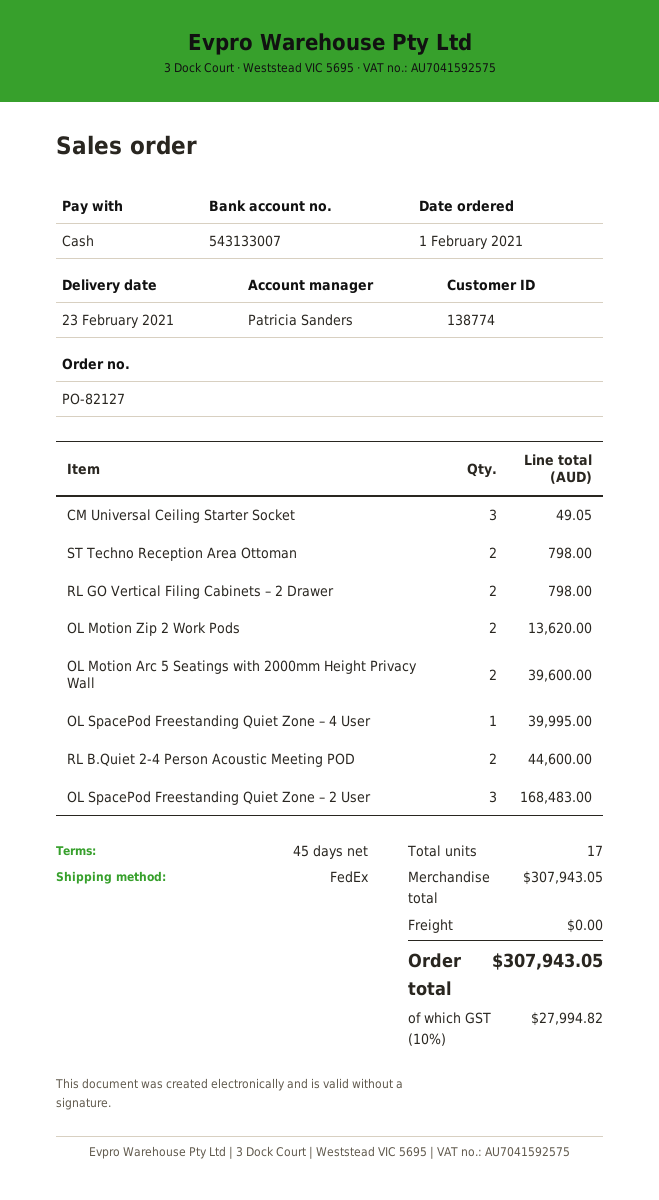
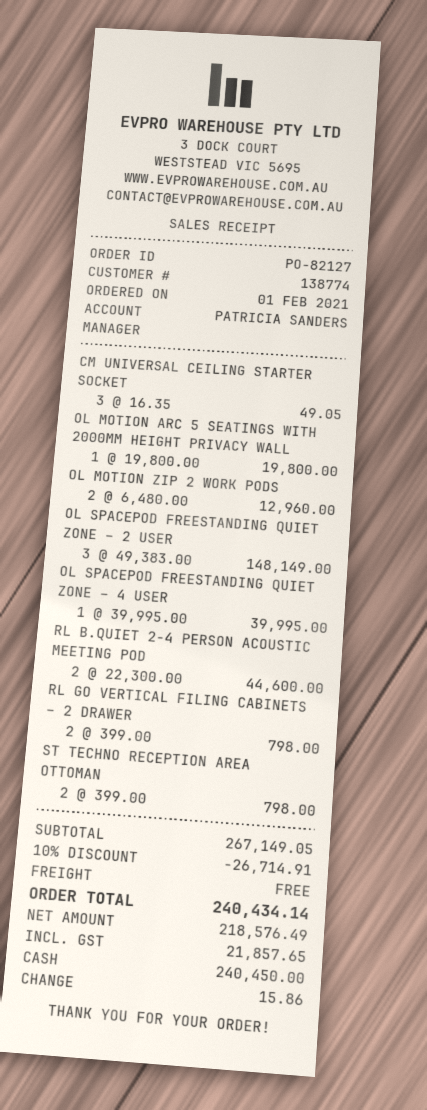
OL Motion Zip 2 Work Pods: 2 for 13620.00 -> 2 for 12960.00
OL Motion Arc 5 Seatings with 2000mm Height Privacy Wall: 2 for 39600.00 -> 1 for 19800.00
OL SpacePod Freestanding Quiet Zone – 2 User: 3 for 168483.00 -> 3 for 148149.00
subtotal: 307943.05 -> 267149.05
discount: none -> 10% = 26714.91
tax: 27994.82 -> 21857.65
total: 307943.05 -> 240434.14

